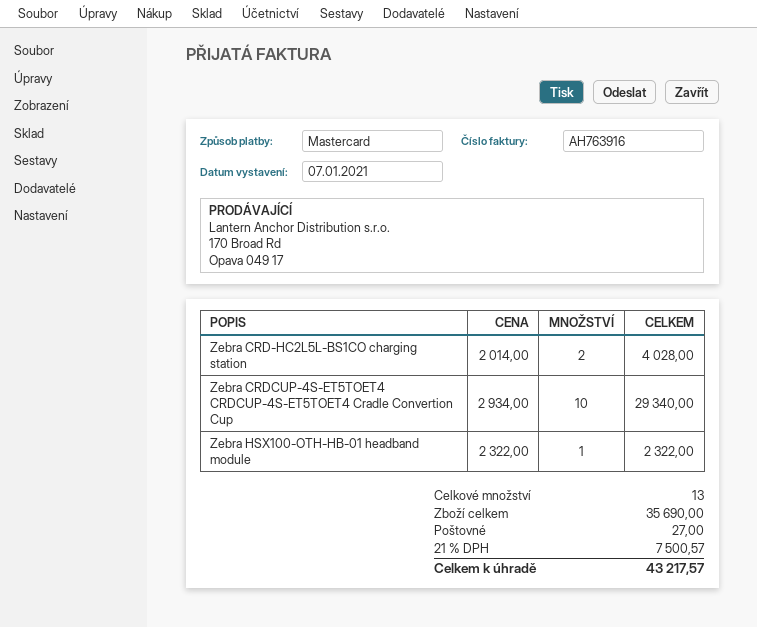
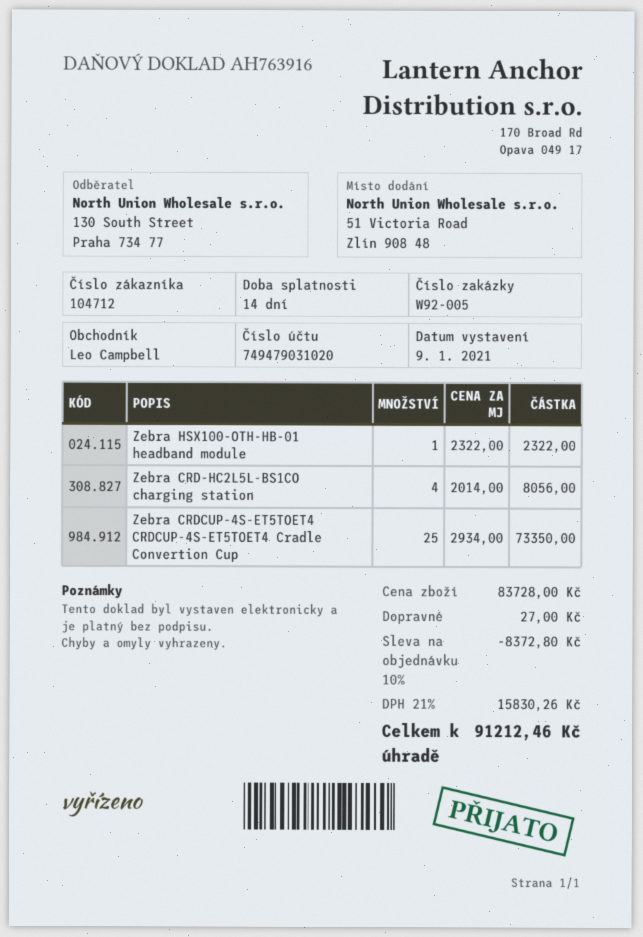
invoice date: 2021-01-07 -> 2021-01-09
Zebra CRD-HC2L5L-BS1CO charging station: 2 x 2014.00 = 4028.00 -> 4 x 2014.00 = 8056.00
Zebra CRDCUP-4S-ET5TOET4 CRDCUP-4S-ET5TOET4 Cradle Convertion Cup: 10 x 2934.00 = 29340.00 -> 25 x 2934.00 = 73350.00
subtotal: 35690.00 -> 83728.00
discount: none -> 10% = 8372.80
tax: 21% = 7500.57 -> 21% = 15830.26
total: 43217.57 -> 91212.46

